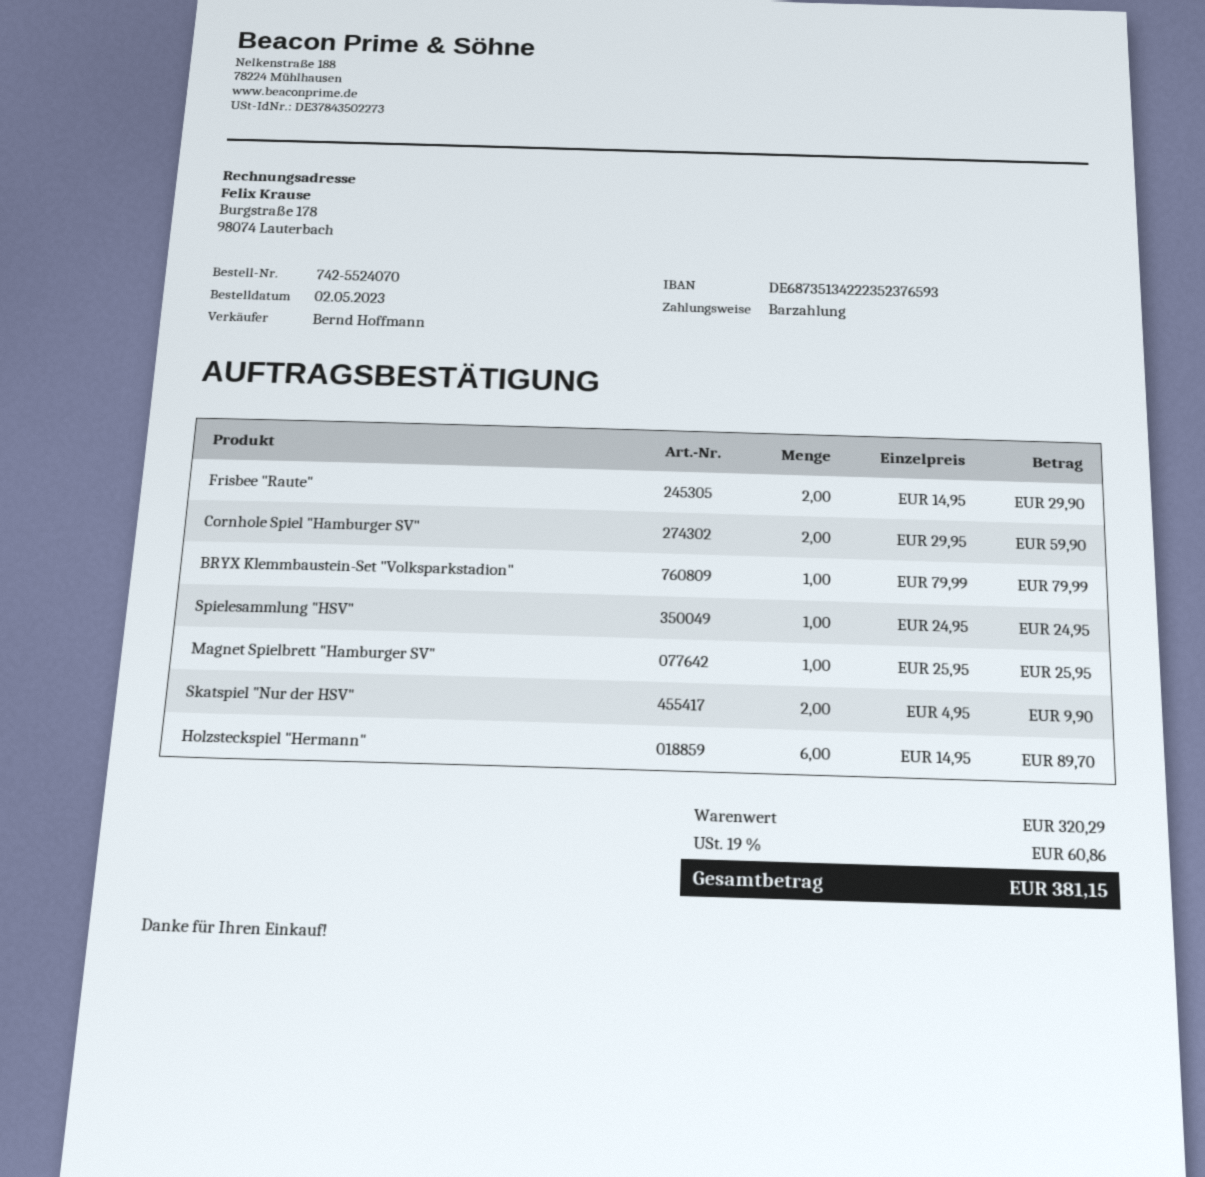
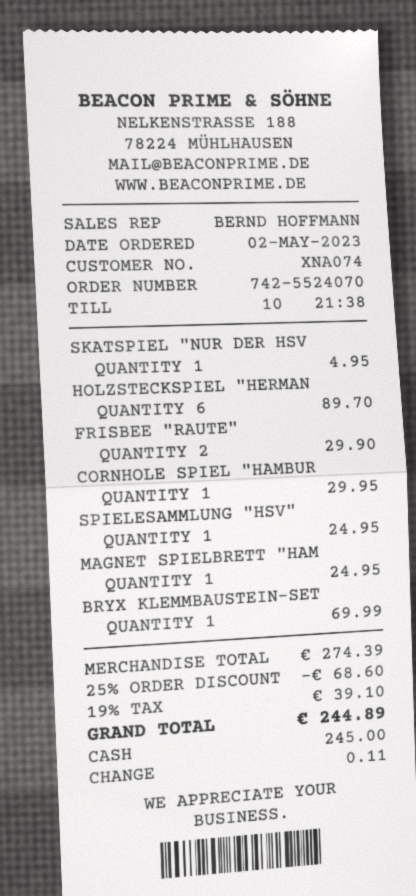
Cornhole Spiel "Hamburger SV": 2 for 59.90 -> 1 for 29.95
BRYX Klemmbaustein-Set "Volksparkstadion": 1 for 79.99 -> 1 for 69.99
Magnet Spielbrett "Hamburger SV": 1 for 25.95 -> 1 for 24.95
Skatspiel "Nur der HSV": 2 for 9.90 -> 1 for 4.95
subtotal: 320.29 -> 274.39
discount: none -> 25% = 68.60
tax: 19% = 60.86 -> 19% = 39.10
total: 381.15 -> 244.89

